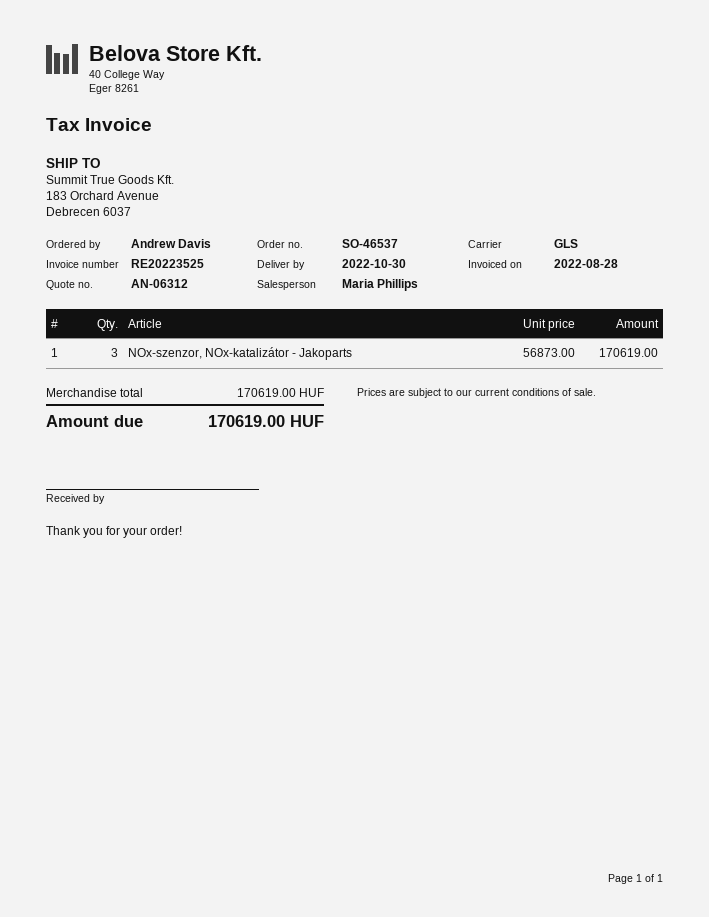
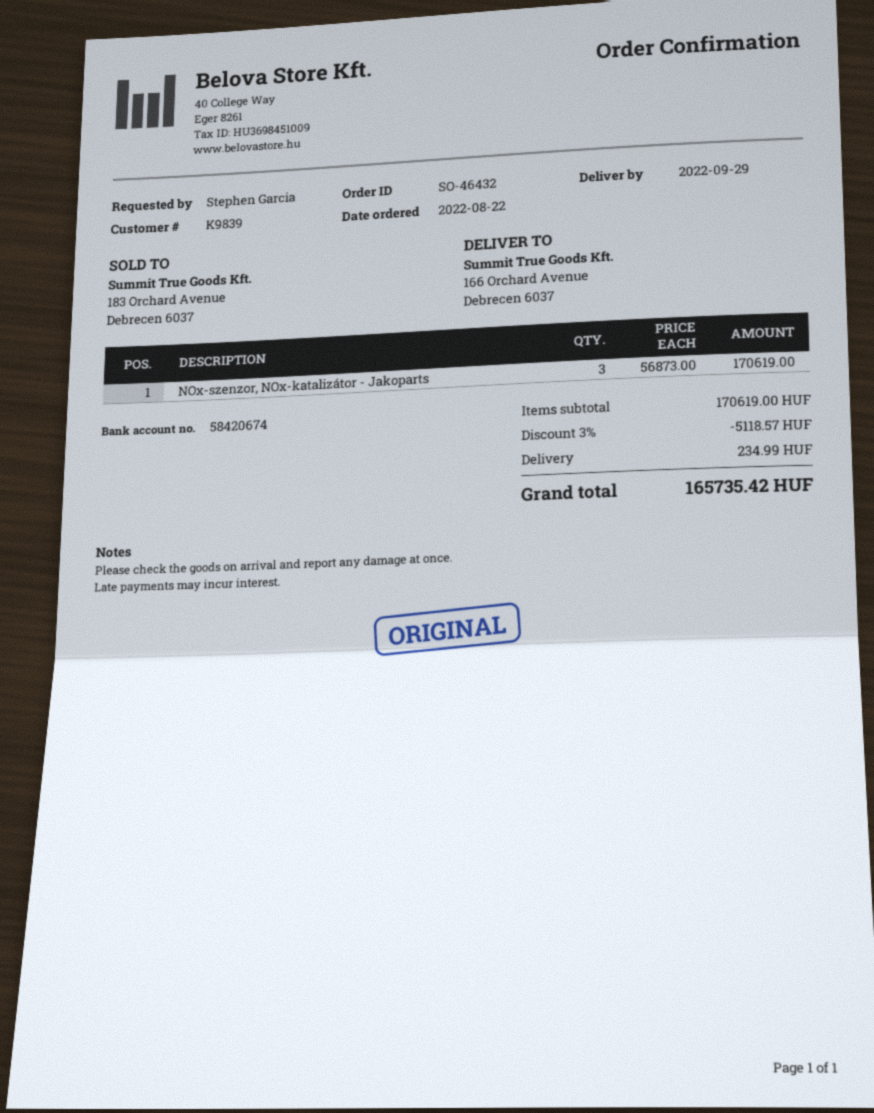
order number: SO-46537 -> SO-46432
delivery date: 2022-10-30 -> 2022-09-29
ordered by: Andrew Davis -> Stephen Garcia
ship to: 183 Orchard Avenue, Debrecen 6037 -> 166 Orchard Avenue, Debrecen 6037
discount: none -> 3% = 5118.57
shipping: none -> 234.99
total: 170619.00 -> 165735.42

